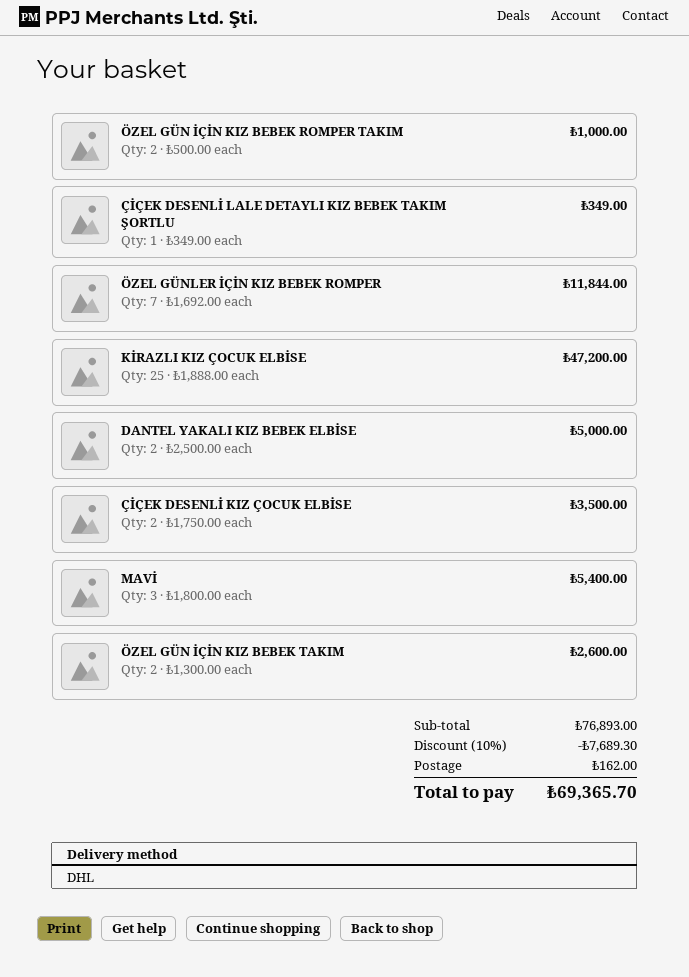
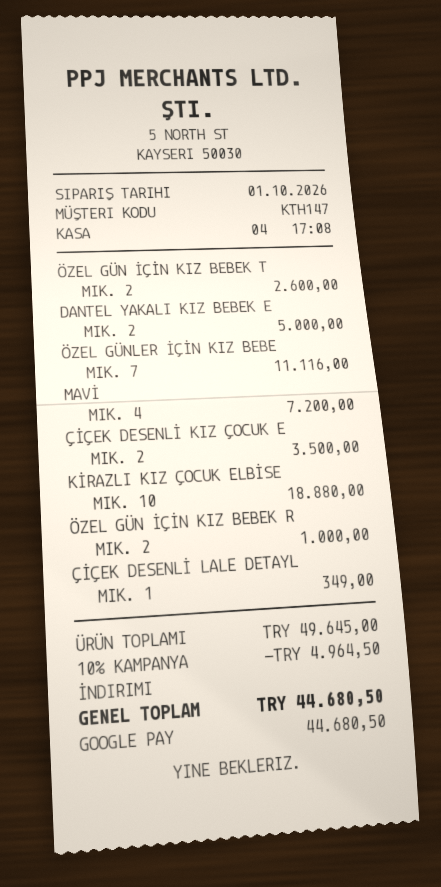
ÖZEL GÜNLER İÇİN KIZ BEBEK ROMPER: 7 for 11844.00 -> 7 for 11116.00
KİRAZLI KIZ ÇOCUK ELBİSE: 25 for 47200.00 -> 10 for 18880.00
MAVİ: 3 for 5400.00 -> 4 for 7200.00
subtotal: 76893.00 -> 49645.00
discount: 10% = 7689.30 -> 10% = 4964.50
shipping: 162.00 -> none
total: 69365.70 -> 44680.50

